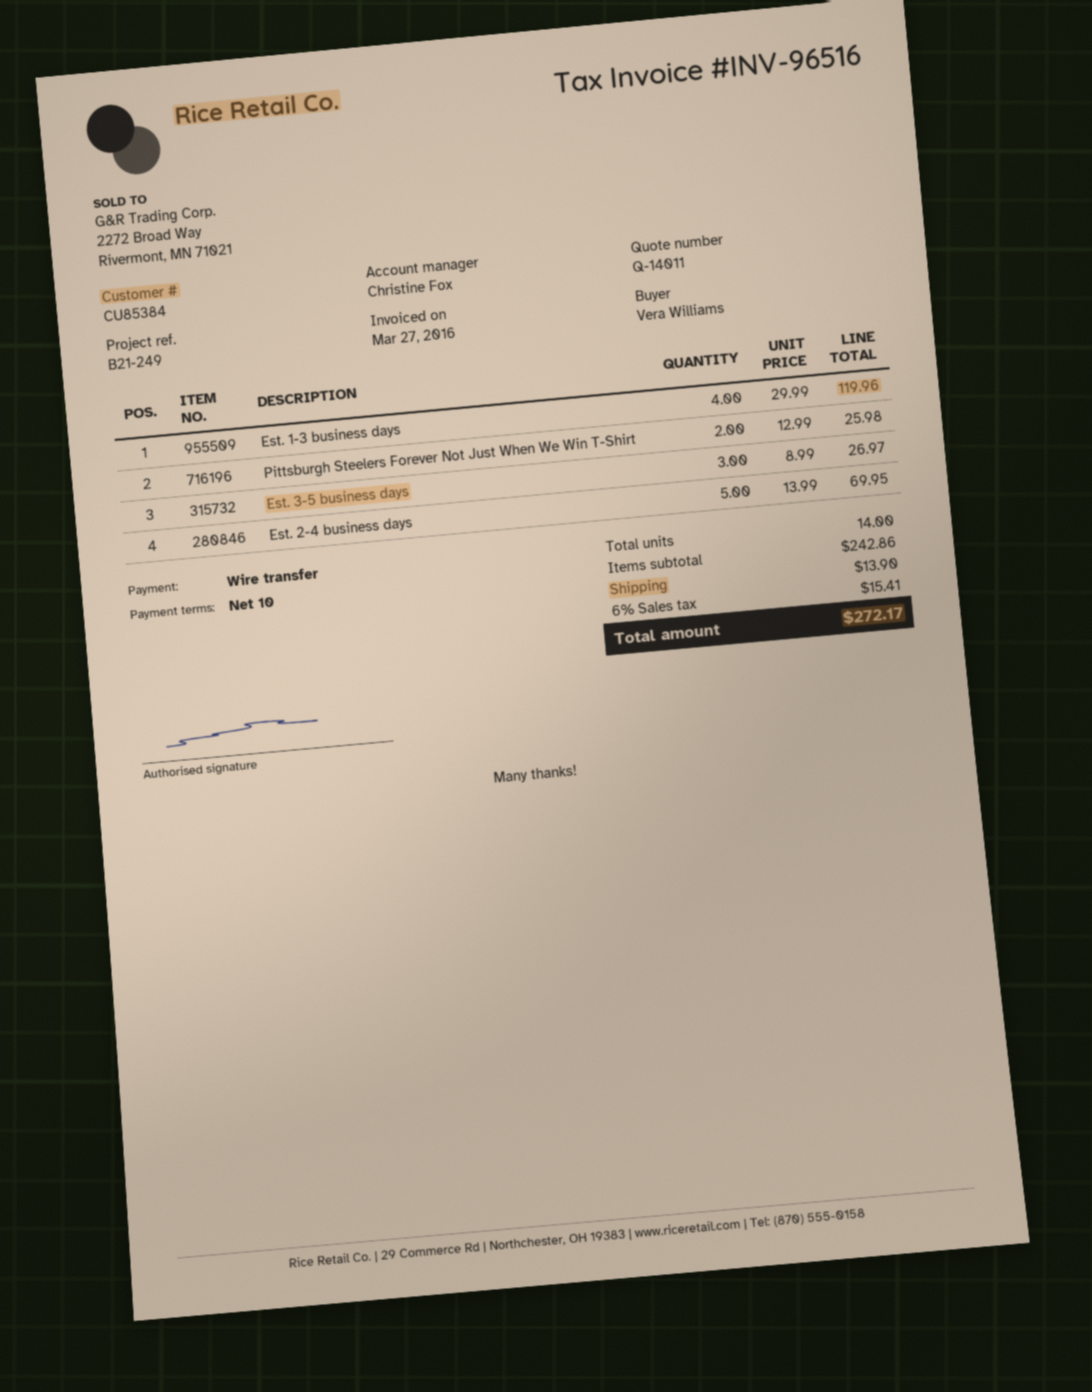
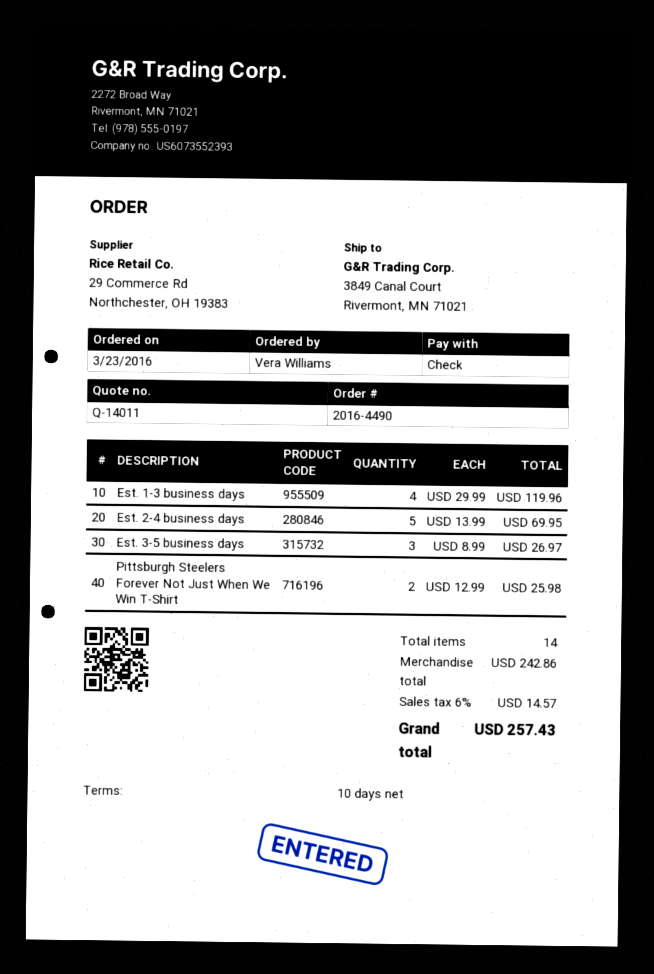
payment method: bank transfer -> cheque
shipping: 13.90 -> none
tax: 6% = 15.41 -> 6% = 14.57
total: 272.17 -> 257.43

